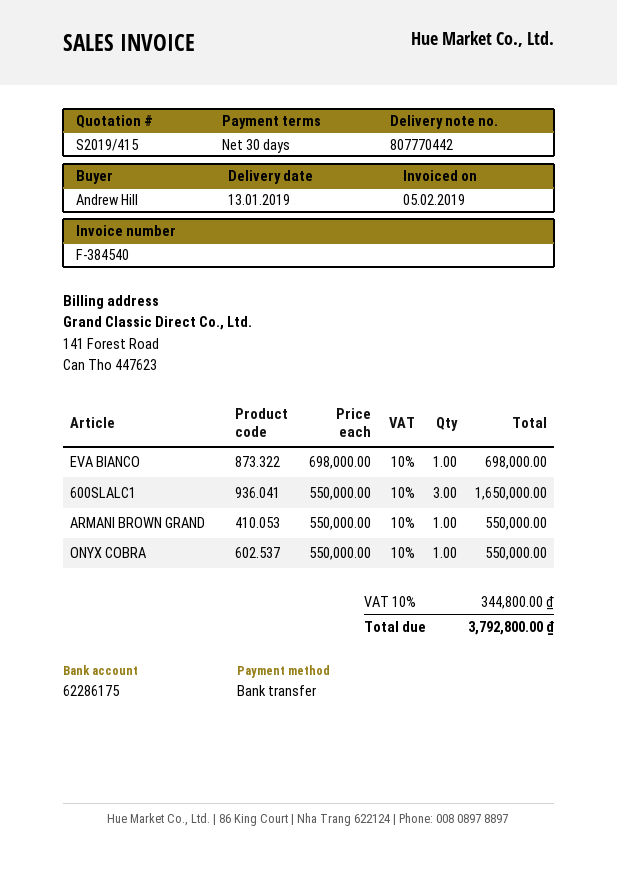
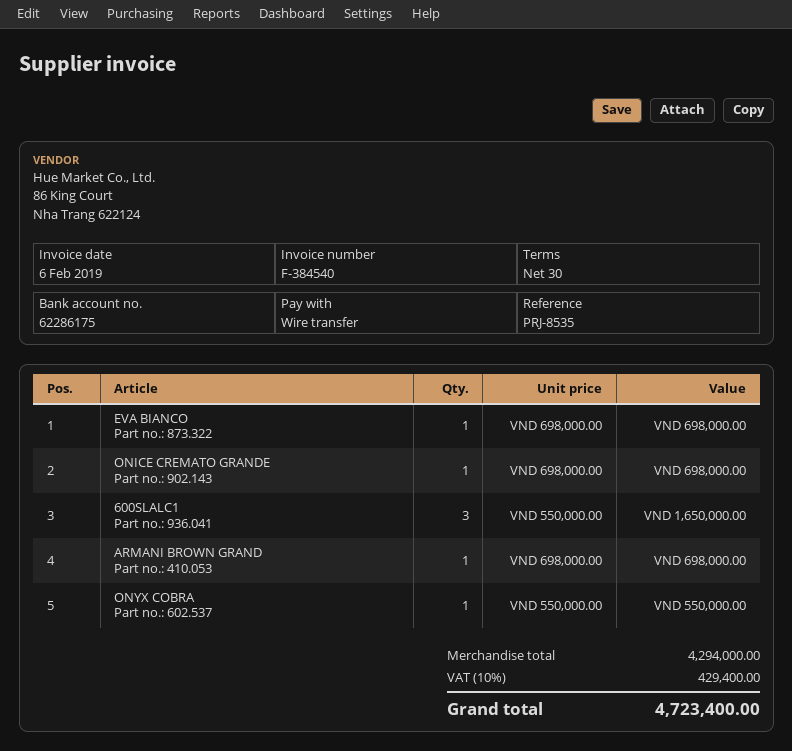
invoice date: 2019-02-05 -> 2019-02-06
ARMANI BROWN GRAND: 1 x 550000.00 = 550000.00 -> 1 x 698000.00 = 698000.00
ONICE CREMATO GRANDE: none -> 1 x 698000.00 = 698000.00
tax: 10% = 344800.00 -> 10% = 429400.00
total: 3792800.00 -> 4723400.00

